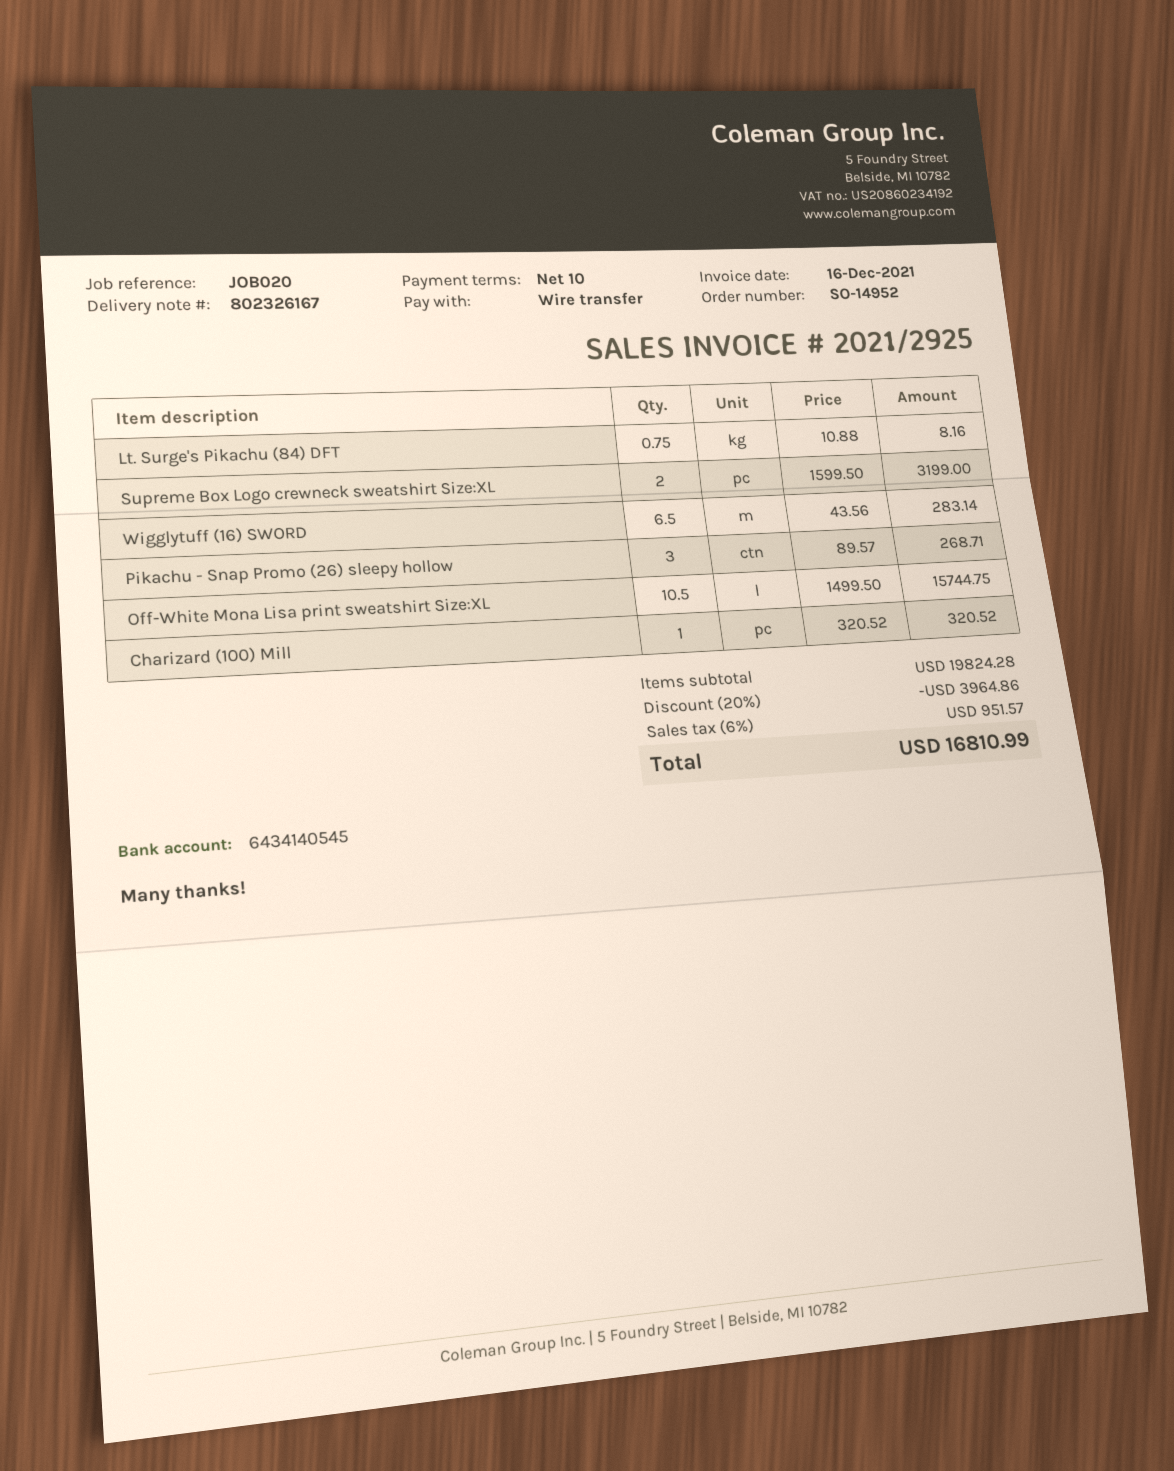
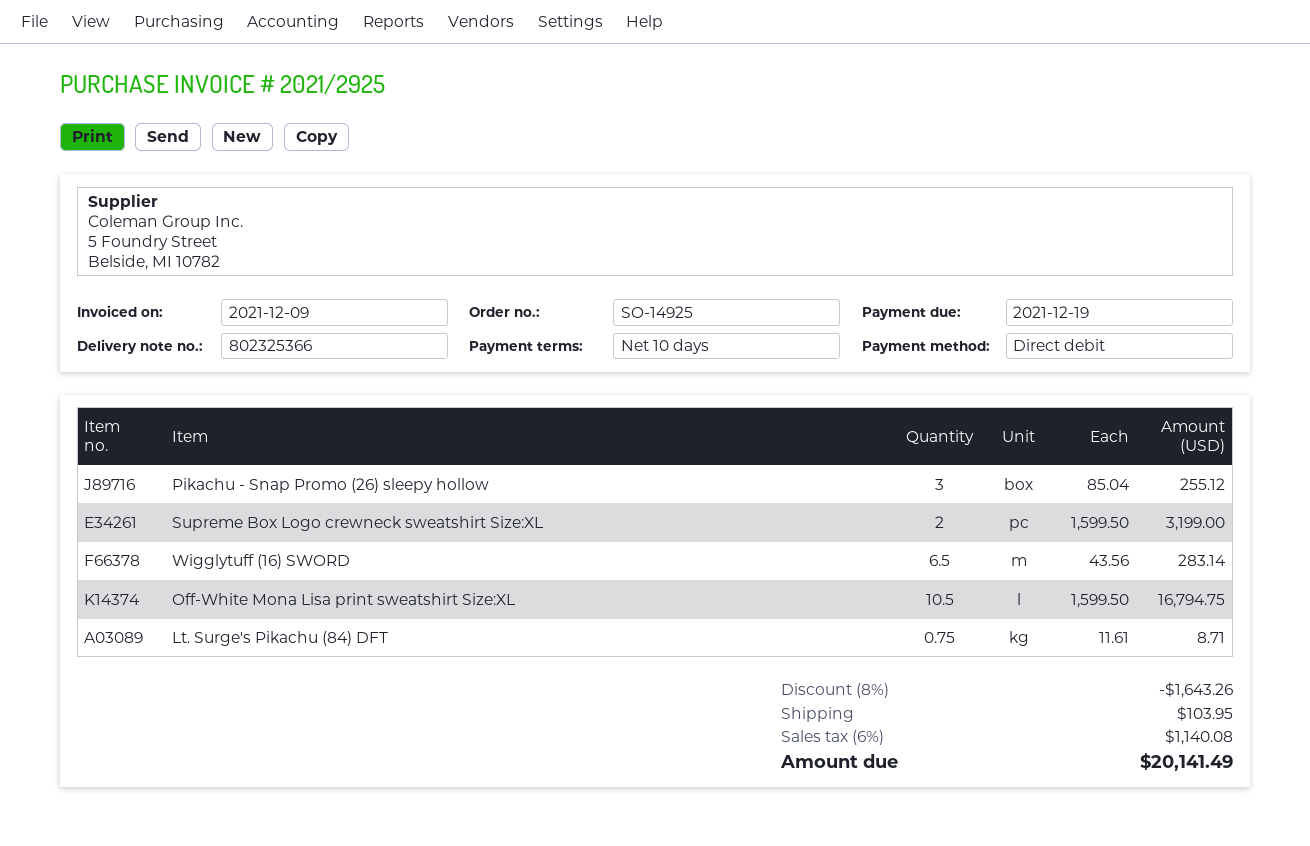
order number: SO-14952 -> SO-14925
delivery note number: 802326167 -> 802325366
invoice date: 2021-12-16 -> 2021-12-09
payment method: bank transfer -> direct debit
Lt. Surge's Pikachu (84) DFT: 0.75 x 10.88 = 8.16 -> 0.75 x 11.61 = 8.71
Pikachu - Snap Promo (26) sleepy hollow: 3 x 89.57 = 268.71 -> 3 x 85.04 = 255.12
Off-White Mona Lisa print sweatshirt Size:XL: 10.5 x 1499.50 = 15744.75 -> 10.5 x 1599.50 = 16794.75
Charizard (100) Mill: 1 x 320.52 = 320.52 -> none
discount: 20% = 3964.86 -> 8% = 1643.26
shipping: none -> 103.95
tax: 6% = 951.57 -> 6% = 1140.08
total: 16810.99 -> 20141.49

